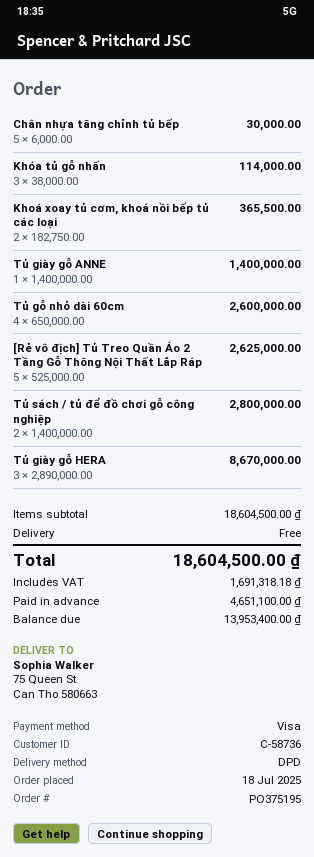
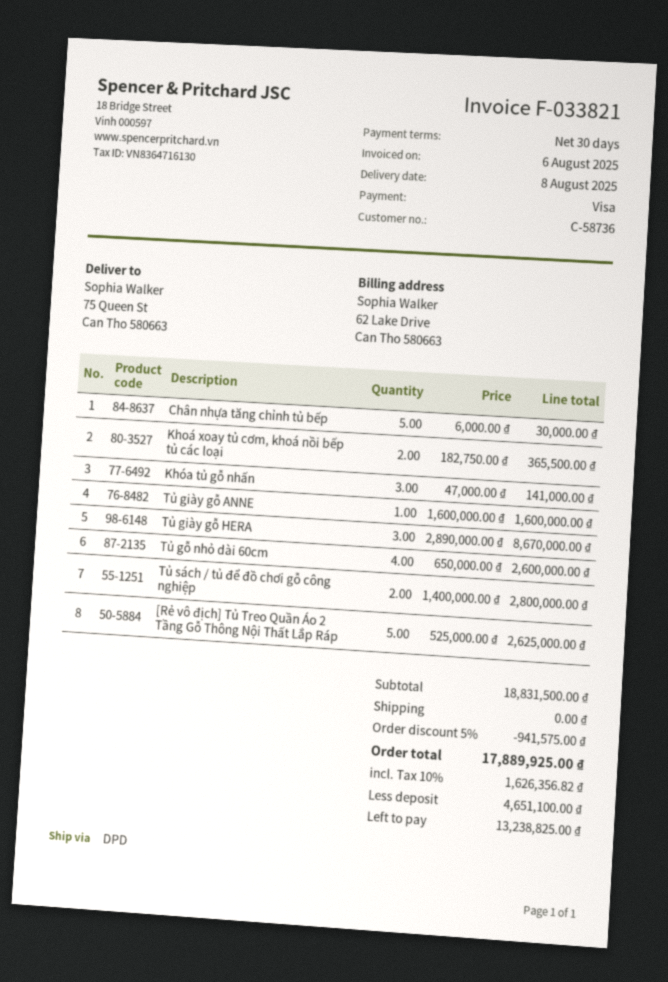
Khóa tủ gỗ nhấn: 3 x 38000.00 = 114000.00 -> 3 x 47000.00 = 141000.00
Tủ giày gỗ ANNE: 1 x 1400000.00 = 1400000.00 -> 1 x 1600000.00 = 1600000.00
subtotal: 18604500.00 -> 18831500.00
discount: none -> 5% = 941575.00
tax: 1691318.18 -> 1626356.82
total: 18604500.00 -> 17889925.00
balance: 13953400.00 -> 13238825.00

